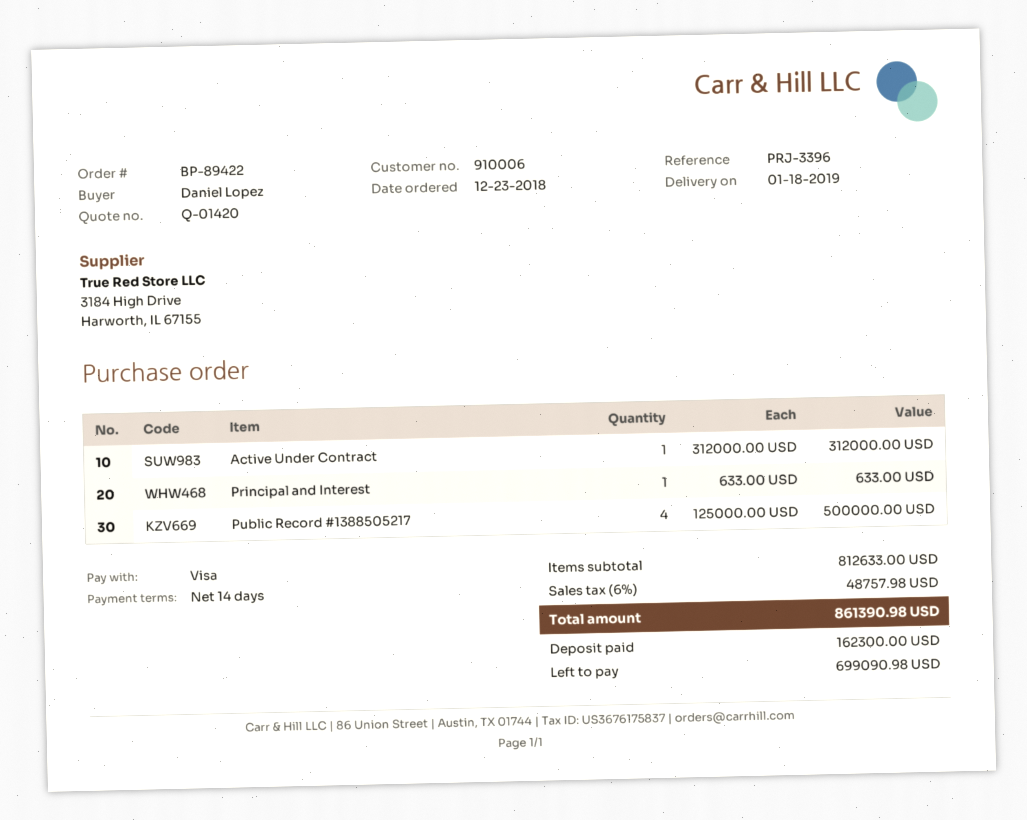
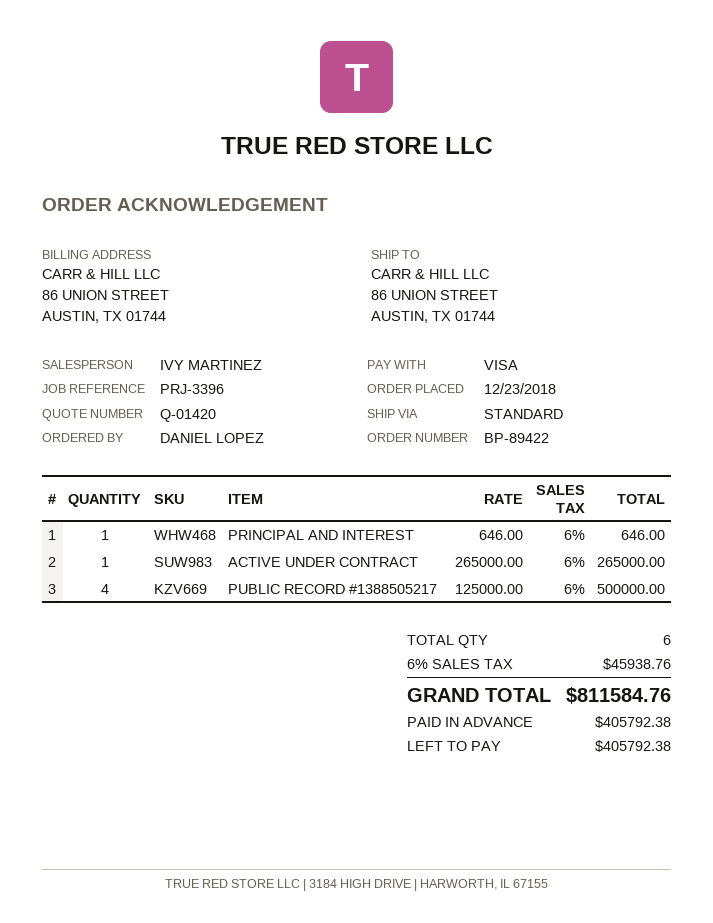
Active Under Contract: 1 x 312000.00 = 312000.00 -> 1 x 265000.00 = 265000.00
Principal and Interest: 1 x 633.00 = 633.00 -> 1 x 646.00 = 646.00
tax: 6% = 48757.98 -> 6% = 45938.76
total: 861390.98 -> 811584.76
deposit: 162300.00 -> 405792.38
balance: 699090.98 -> 405792.38

